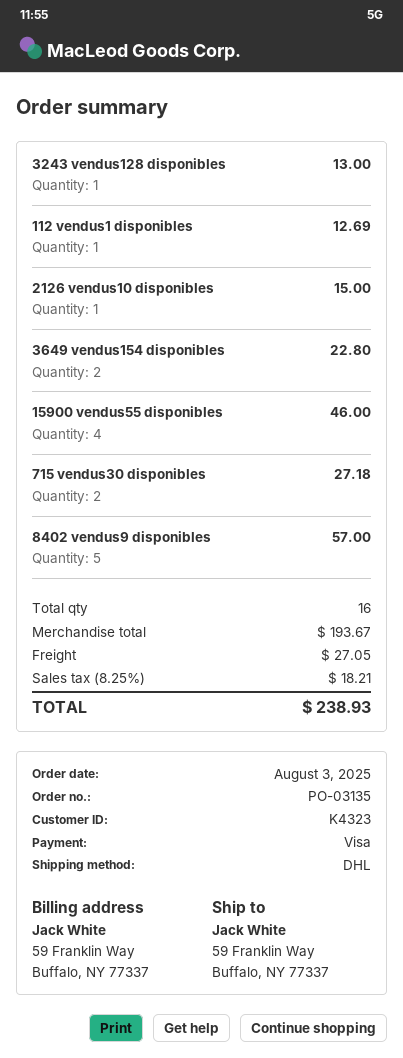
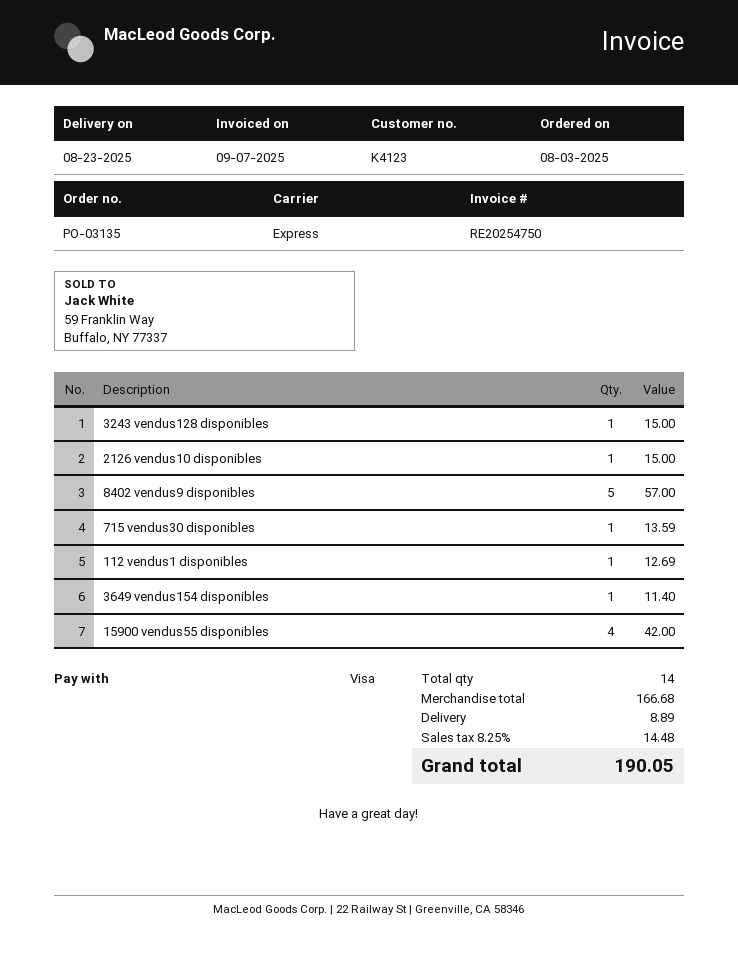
customer number: K4323 -> K4123
shipping method: DHL -> express
3243 vendus128 disponibles: 1 for 13.00 -> 1 for 15.00
3649 vendus154 disponibles: 2 for 22.80 -> 1 for 11.40
15900 vendus55 disponibles: 4 for 46.00 -> 4 for 42.00
715 vendus30 disponibles: 2 for 27.18 -> 1 for 13.59
total quantity: 16 -> 14
subtotal: 193.67 -> 166.68
shipping: 27.05 -> 8.89
tax: 8.25% = 18.21 -> 8.25% = 14.48
total: 238.93 -> 190.05

